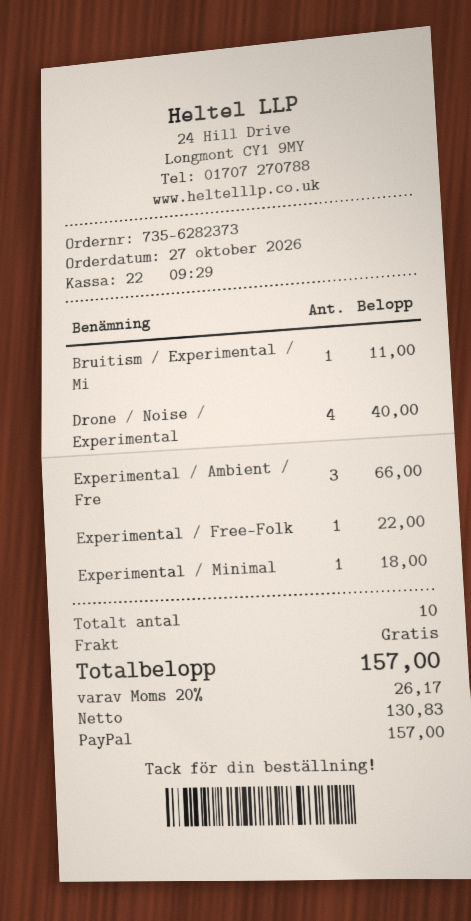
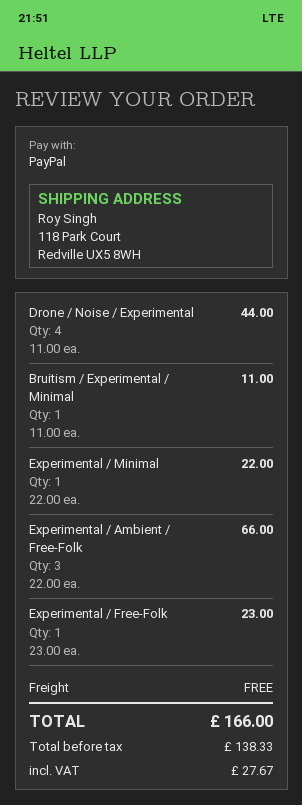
Drone / Noise / Experimental: 4 for 40.00 -> 4 for 44.00
Experimental / Free-Folk: 1 for 22.00 -> 1 for 23.00
Experimental / Minimal: 1 for 18.00 -> 1 for 22.00
net: 130.83 -> 138.33
tax: 26.17 -> 27.67
total: 157.00 -> 166.00

